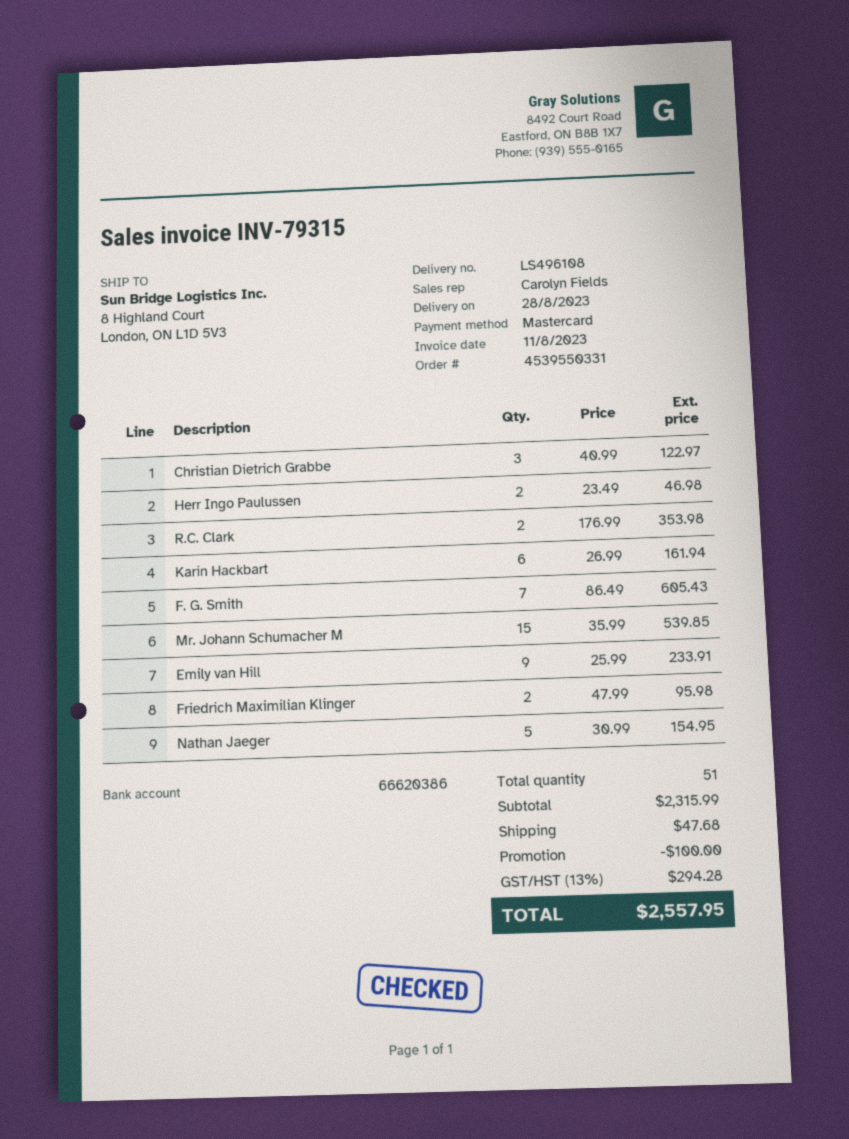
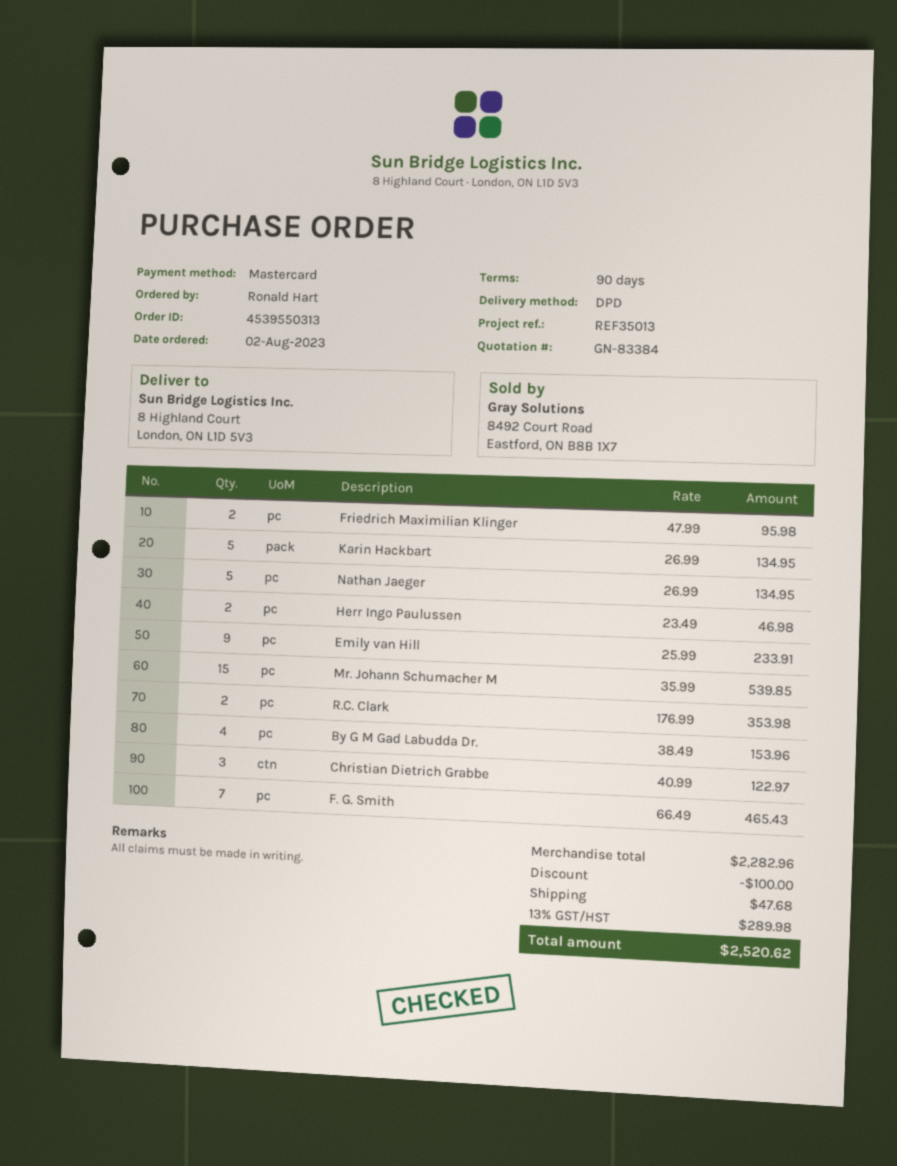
order number: 4539550331 -> 4539550313
Karin Hackbart: 6 x 26.99 = 161.94 -> 5 x 26.99 = 134.95
F. G. Smith: 7 x 86.49 = 605.43 -> 7 x 66.49 = 465.43
Nathan Jaeger: 5 x 30.99 = 154.95 -> 5 x 26.99 = 134.95
By G M Gad Labudda Dr.: none -> 4 x 38.49 = 153.96
subtotal: 2315.99 -> 2282.96
tax: 13% = 294.28 -> 13% = 289.98
total: 2557.95 -> 2520.62

